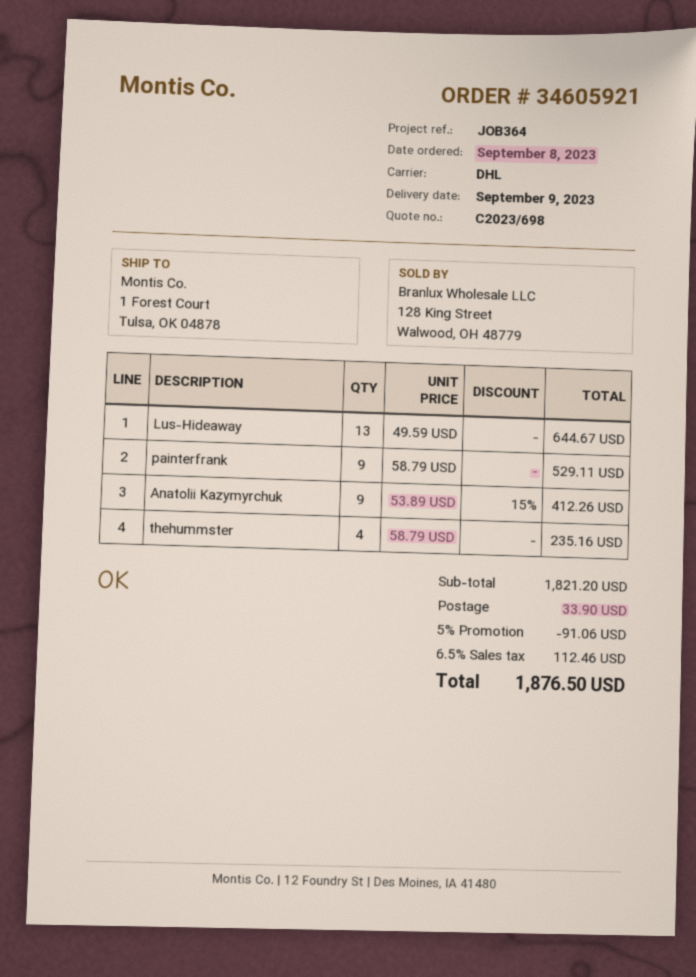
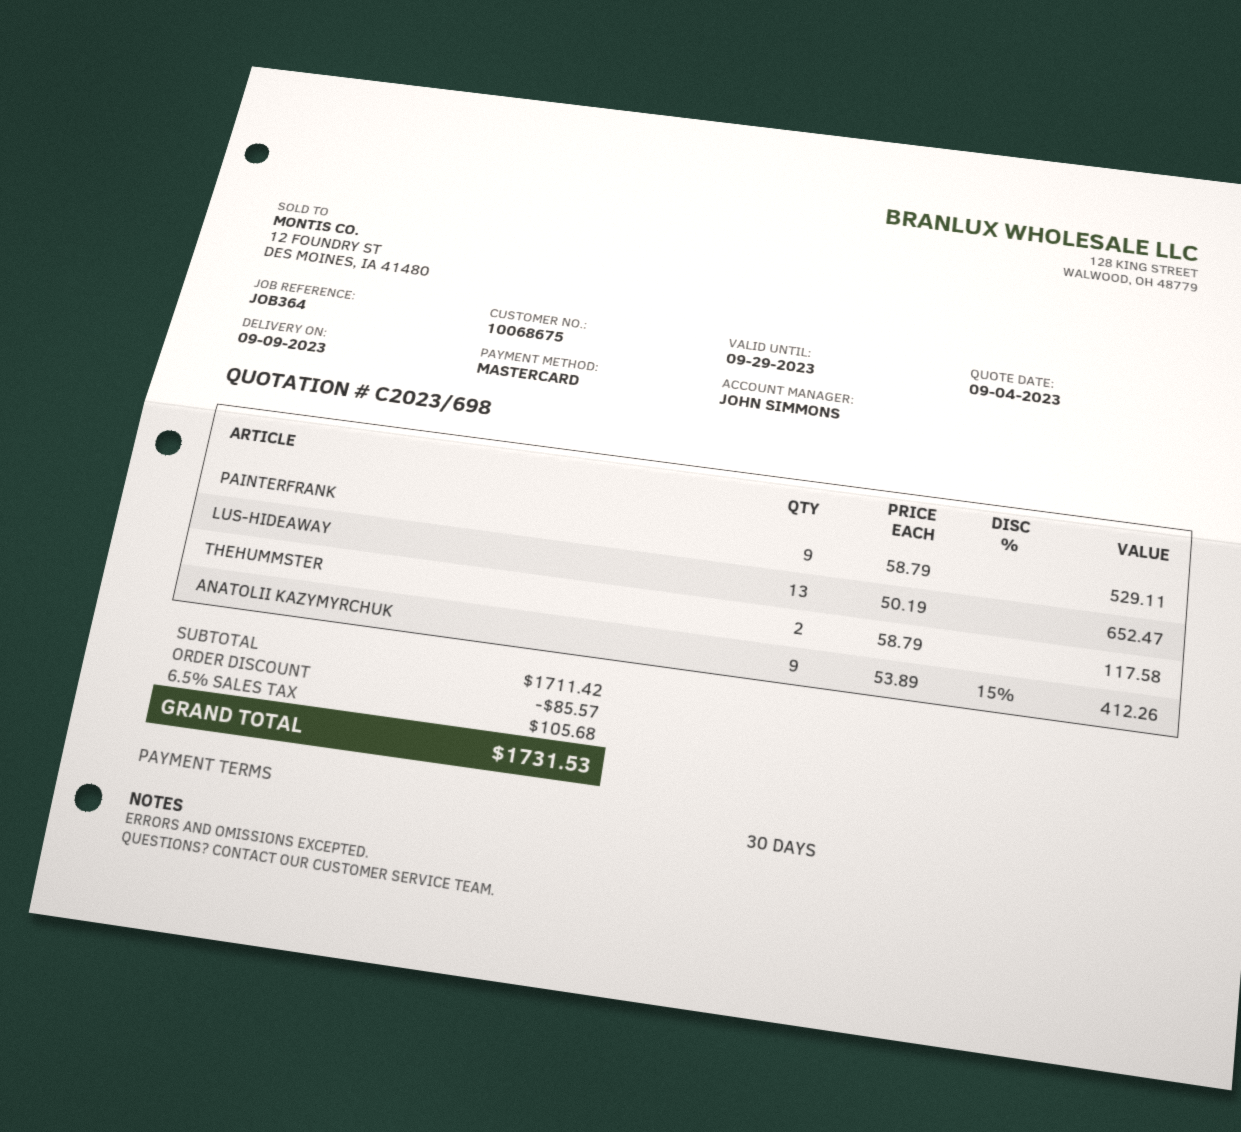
Lus-Hideaway: 13 x 49.59 = 644.67 -> 13 x 50.19 = 652.47
thehummster: 4 x 58.79 = 235.16 -> 2 x 58.79 = 117.58
subtotal: 1821.20 -> 1711.42
discount: 91.06 -> 85.57
shipping: 33.90 -> none
tax: 6.5% = 112.46 -> 6.5% = 105.68
total: 1876.50 -> 1731.53

